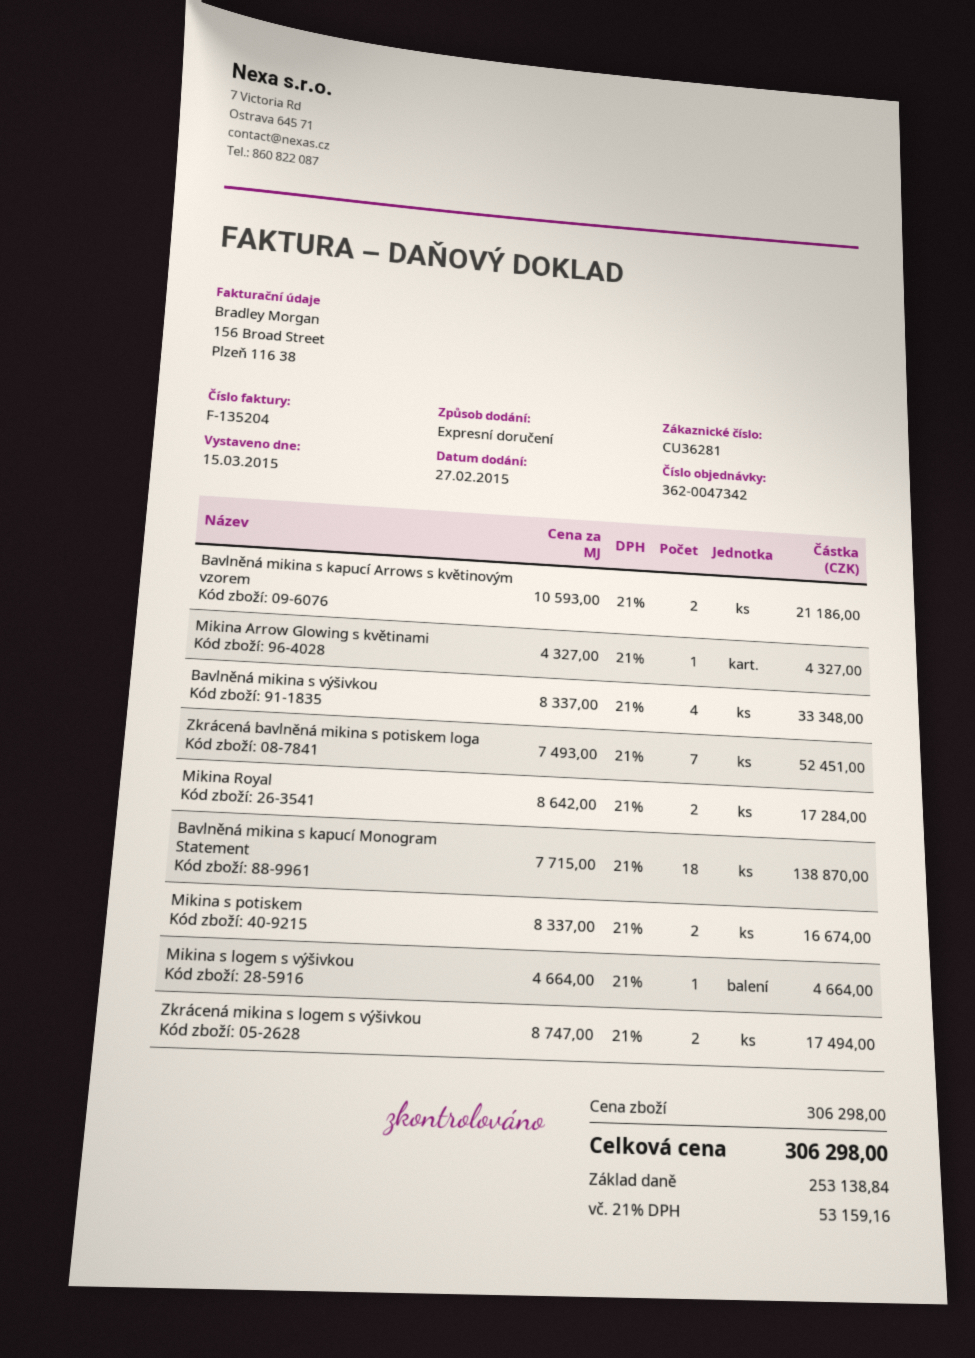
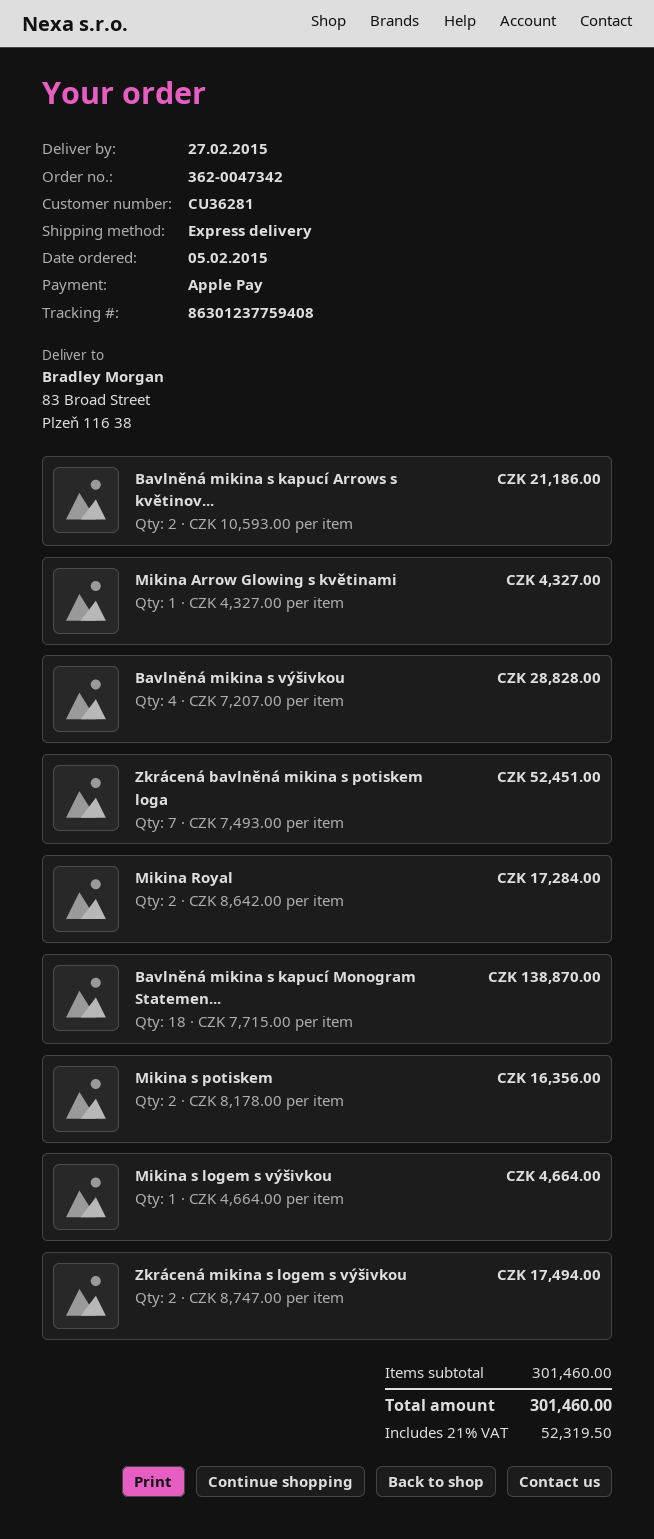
Bavlněná mikina s výšivkou: 4 x 8337.00 = 33348.00 -> 4 x 7207.00 = 28828.00
Mikina s potiskem: 2 x 8337.00 = 16674.00 -> 2 x 8178.00 = 16356.00
subtotal: 306298.00 -> 301460.00
tax: 21% = 53159.16 -> 21% = 52319.50
total: 306298.00 -> 301460.00

